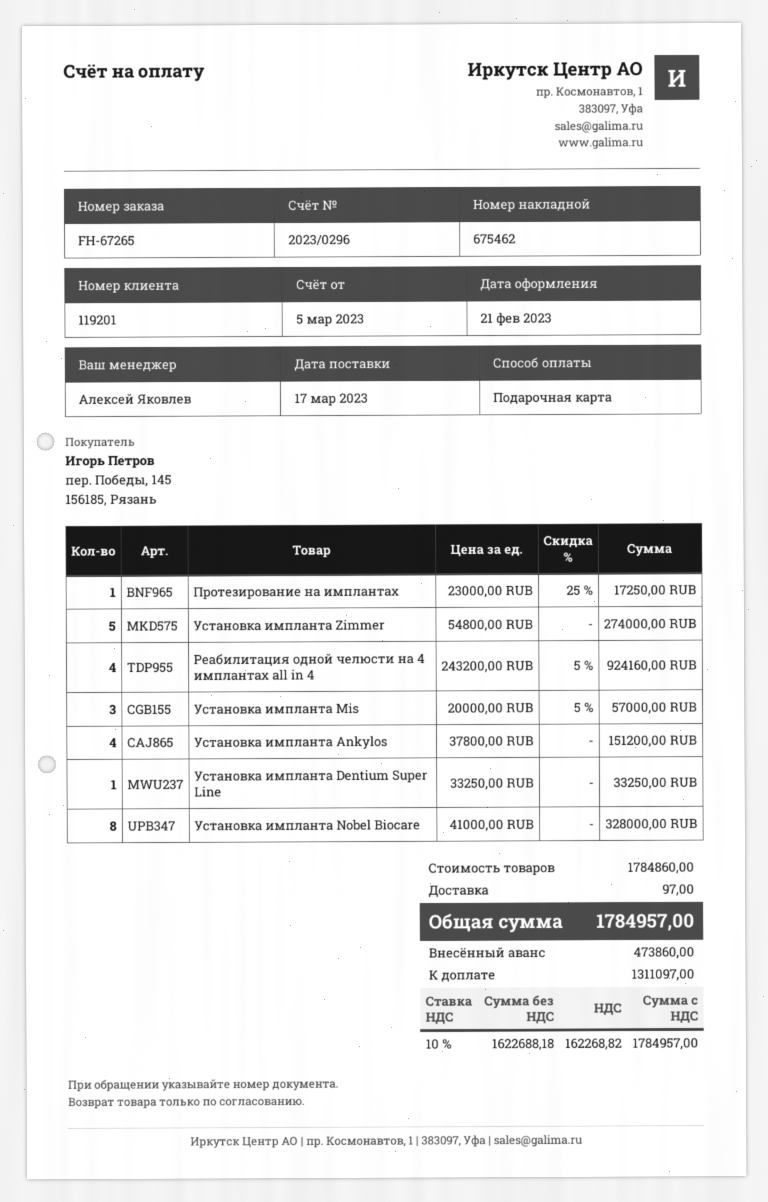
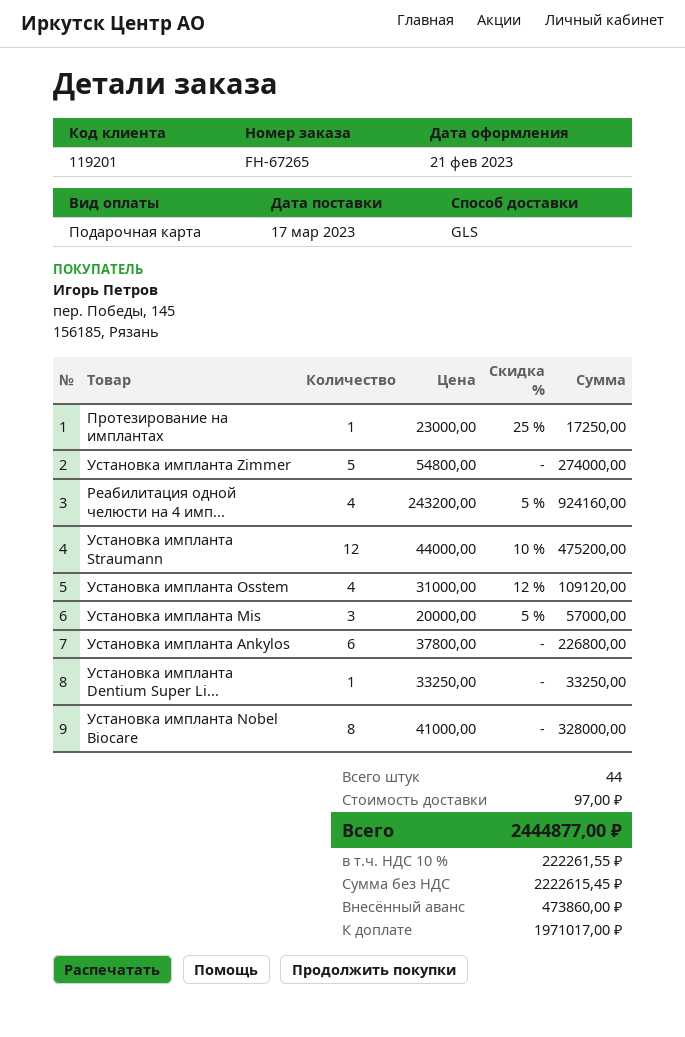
Установка импланта Ankylos: 4 x 37800.00 = 151200.00 -> 6 x 37800.00 = 226800.00
Установка импланта Straumann: none -> 12 x 44000.00 - 10% = 475200.00
Установка импланта Osstem: none -> 4 x 31000.00 - 12% = 109120.00
net: 1622688.18 -> 2222615.45
tax: 10% = 162268.82 -> 10% = 222261.55
total: 1784957.00 -> 2444877.00
balance: 1311097.00 -> 1971017.00

